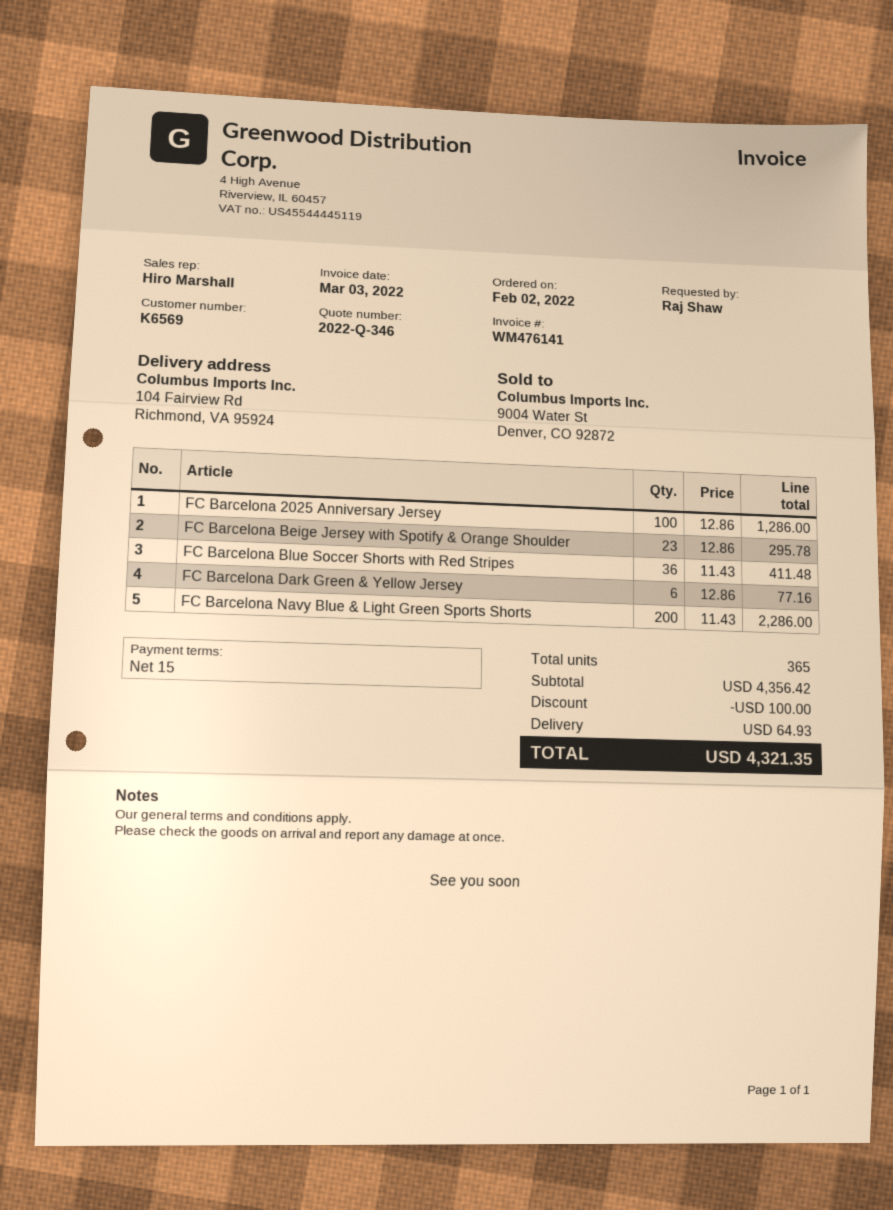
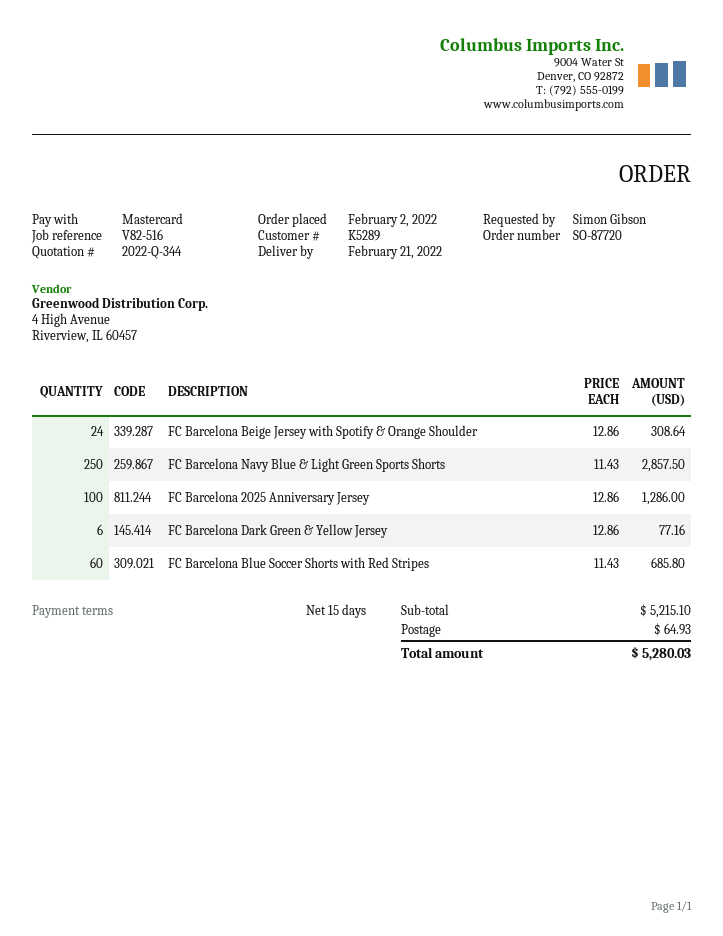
quote number: 2022-Q-346 -> 2022-Q-344
customer number: K6569 -> K5289
ordered by: Raj Shaw -> Simon Gibson
FC Barcelona Beige Jersey with Spotify & Orange Shoulder: 23 x 12.86 = 295.78 -> 24 x 12.86 = 308.64
FC Barcelona Blue Soccer Shorts with Red Stripes: 36 x 11.43 = 411.48 -> 60 x 11.43 = 685.80
FC Barcelona Navy Blue & Light Green Sports Shorts: 200 x 11.43 = 2286.00 -> 250 x 11.43 = 2857.50
subtotal: 4356.42 -> 5215.10
discount: 100.00 -> none
total: 4321.35 -> 5280.03

